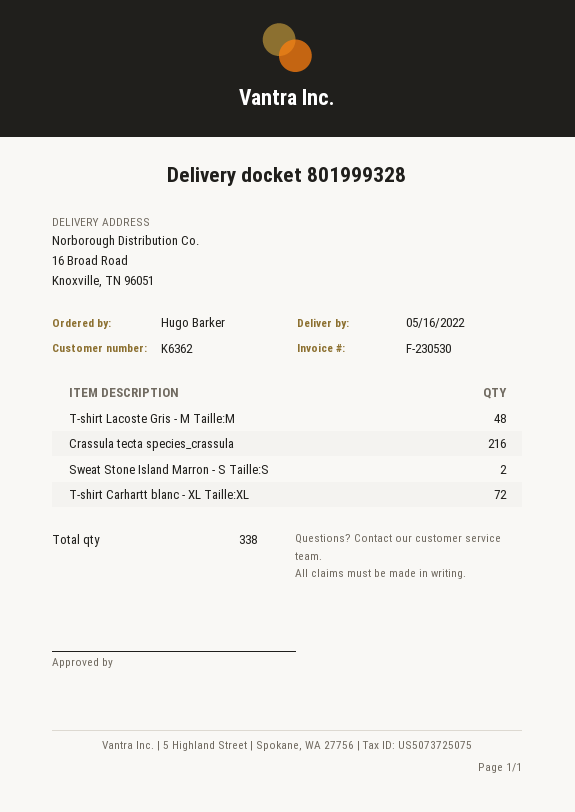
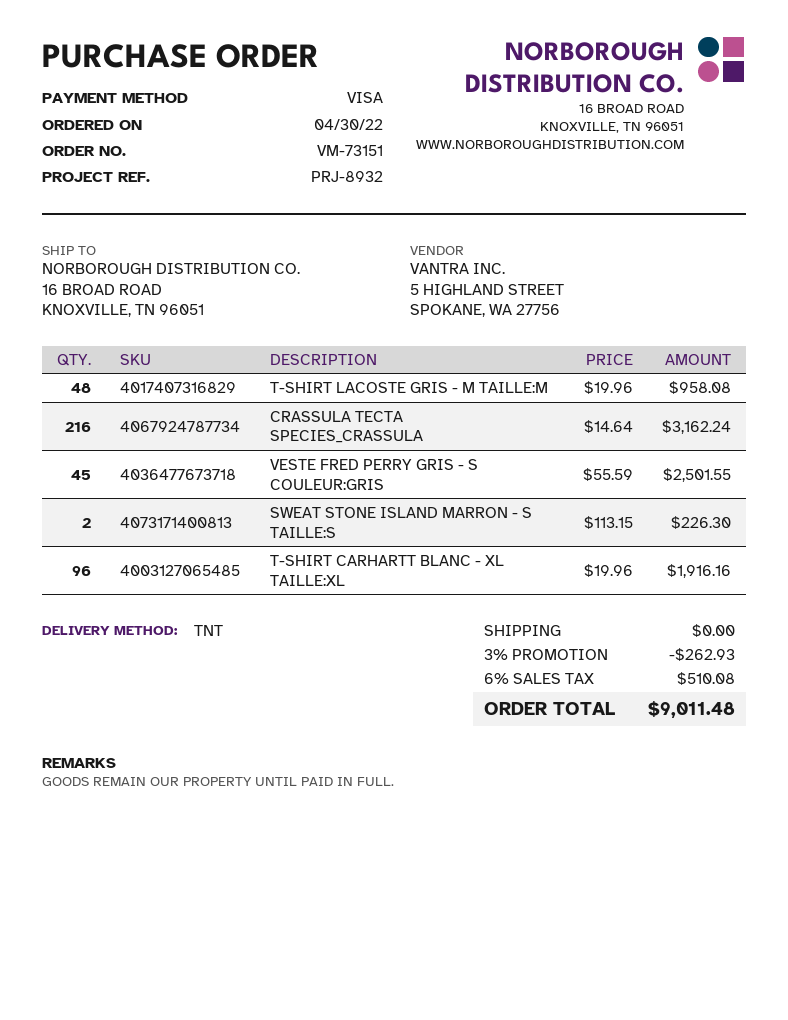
T-shirt Carhartt blanc - XL Taille:XL: 72 -> 96
VESTE FRED PERRY GRIS - S COULEUR:GRIS: none -> 45

